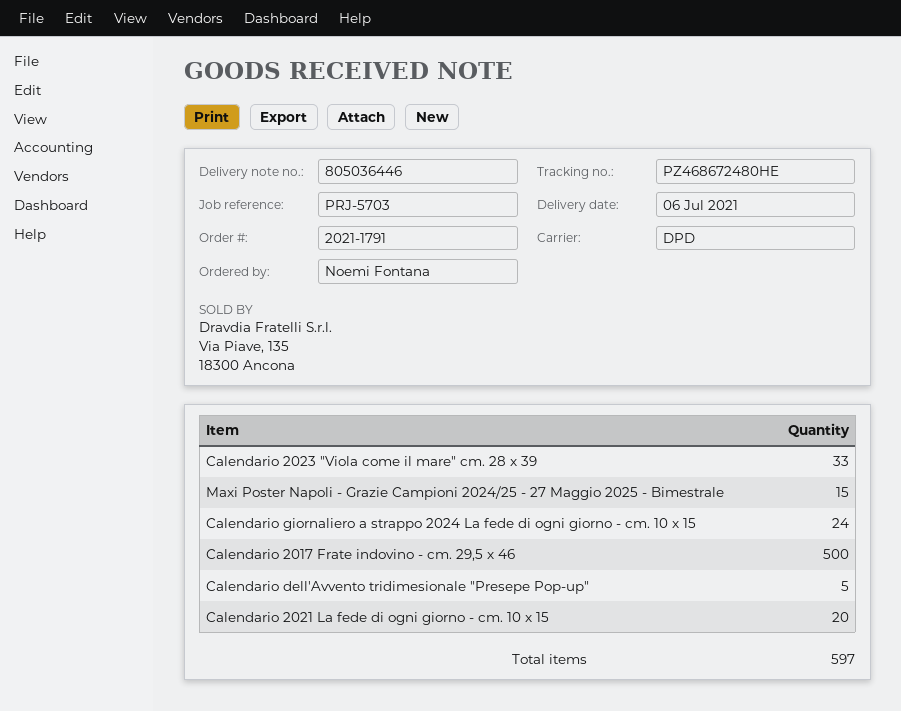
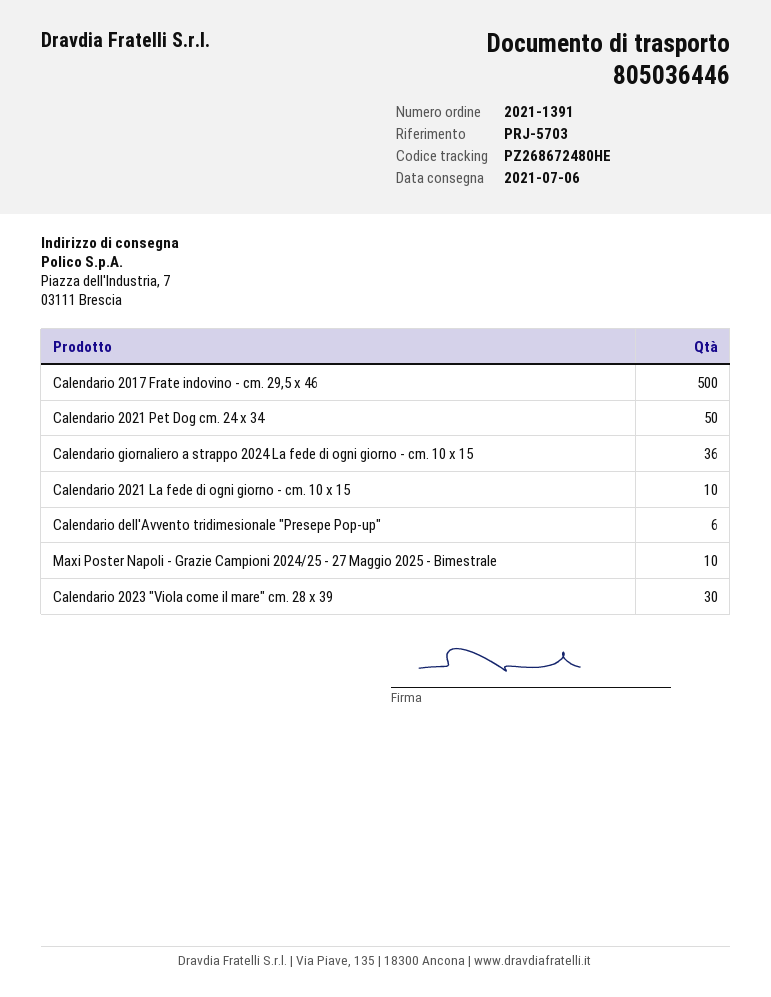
order number: 2021-1791 -> 2021-1391
tracking number: PZ468672480HE -> PZ268672480HE
Calendario 2023 "Viola come il mare" cm. 28 x 39: 33 -> 30
Maxi Poster Napoli - Grazie Campioni 2024/25 - 27 Maggio 2025 - Bimestrale: 15 -> 10
Calendario giornaliero a strappo 2024 La fede di ogni giorno - cm. 10 x 15: 24 -> 36
Calendario dell'Avvento tridimesionale "Presepe Pop-up": 5 -> 6
Calendario 2021 La fede di ogni giorno - cm. 10 x 15: 20 -> 10
Calendario 2021 Pet Dog cm. 24 x 34: none -> 50

